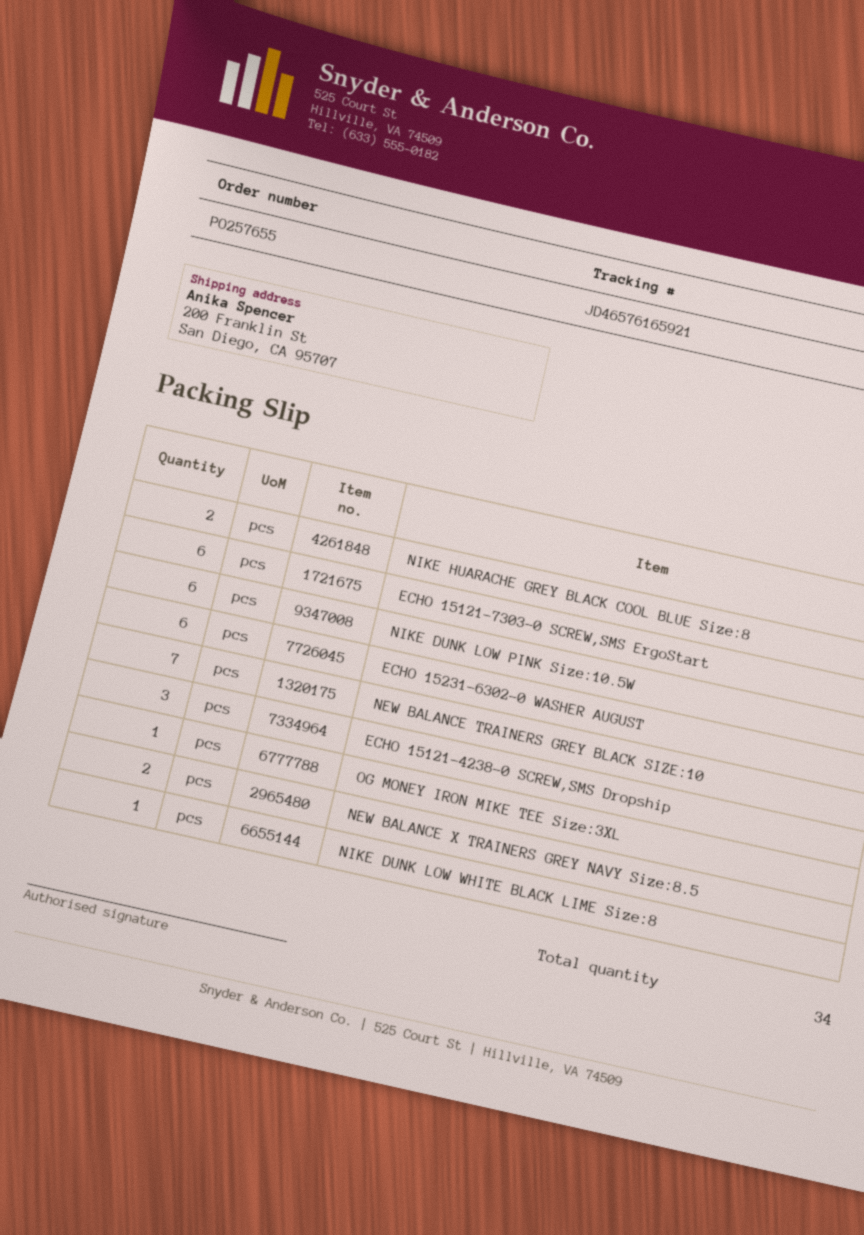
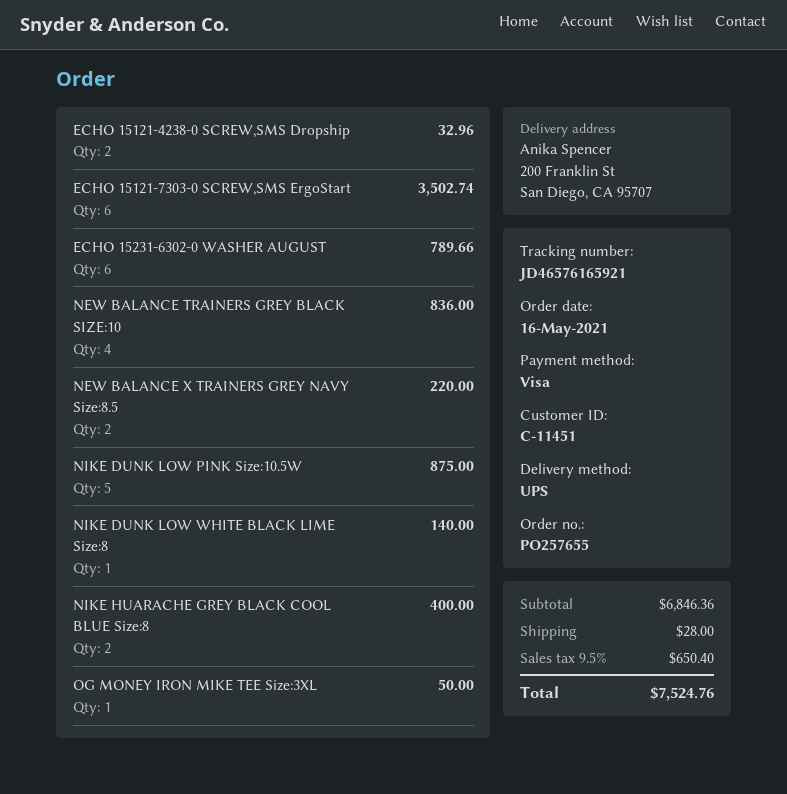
NIKE DUNK LOW PINK Size:10.5W: 6 -> 5
NEW BALANCE TRAINERS GREY BLACK SIZE:10: 7 -> 4
ECHO 15121-4238-0 SCREW,SMS Dropship: 3 -> 2

